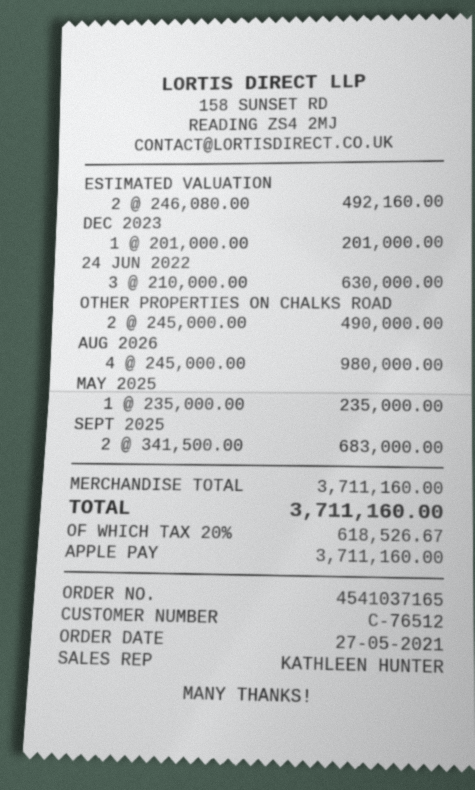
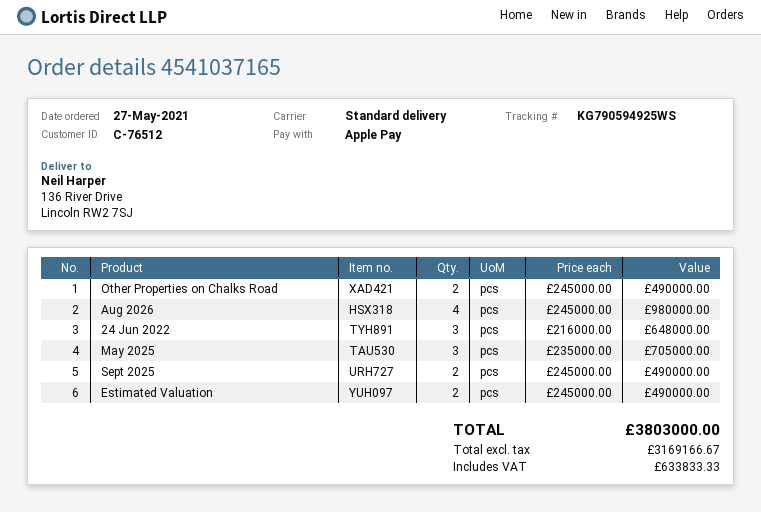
ESTIMATED VALUATION: 2 x 246080.00 = 492160.00 -> 2 x 245000.00 = 490000.00
DEC 2023: 1 x 201000.00 = 201000.00 -> none
24 JUN 2022: 3 x 210000.00 = 630000.00 -> 3 x 216000.00 = 648000.00
MAY 2025: 1 x 235000.00 = 235000.00 -> 3 x 235000.00 = 705000.00
SEPT 2025: 2 x 341500.00 = 683000.00 -> 2 x 245000.00 = 490000.00
tax: 618526.67 -> 633833.33
total: 3711160.00 -> 3803000.00

